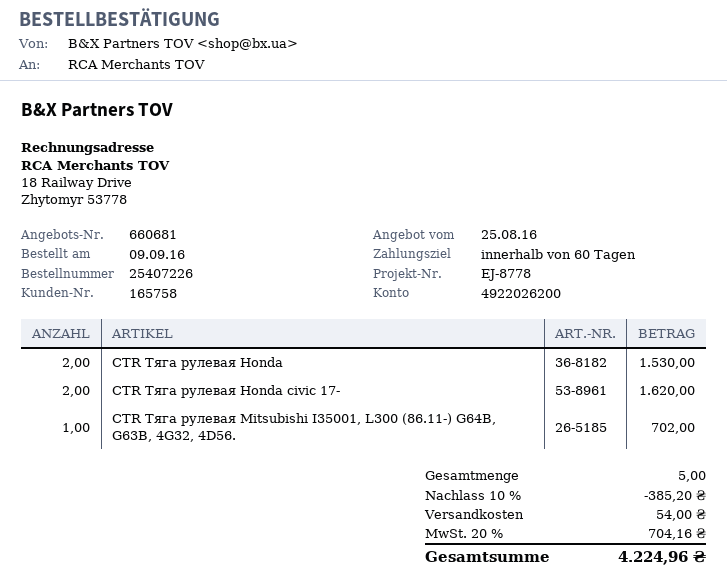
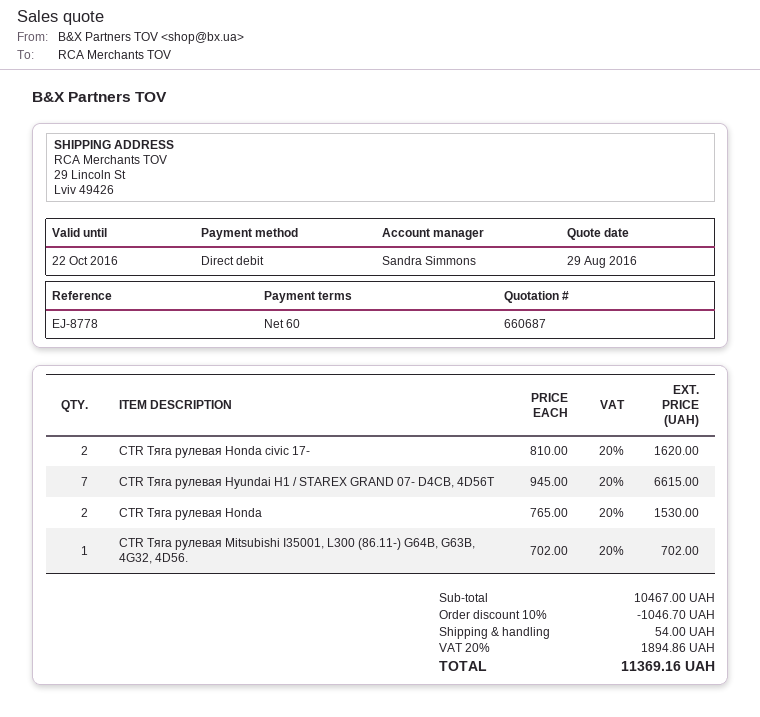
quote number: 660681 -> 660687
quote date: 2016-08-25 -> 2016-08-29
CTR Тяга рулевая Hyundai H1 / STAREX GRAND 07- D4CB, 4D56T: none -> 7 for 6615.00
discount: 10% = 385.20 -> 10% = 1046.70
tax: 20% = 704.16 -> 20% = 1894.86
total: 4224.96 -> 11369.16

